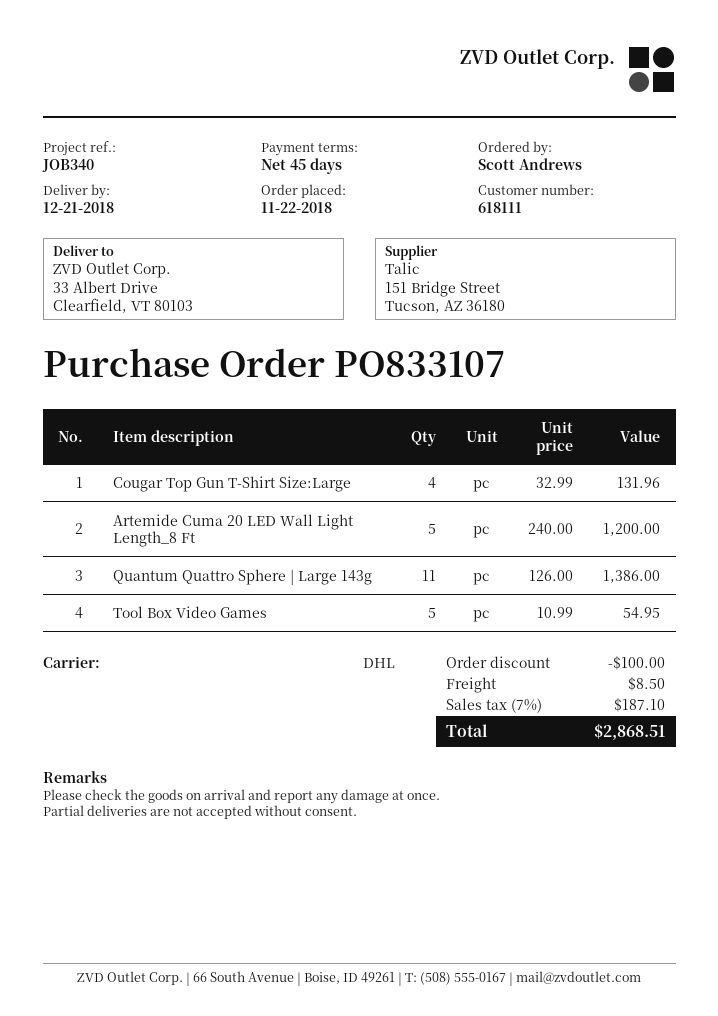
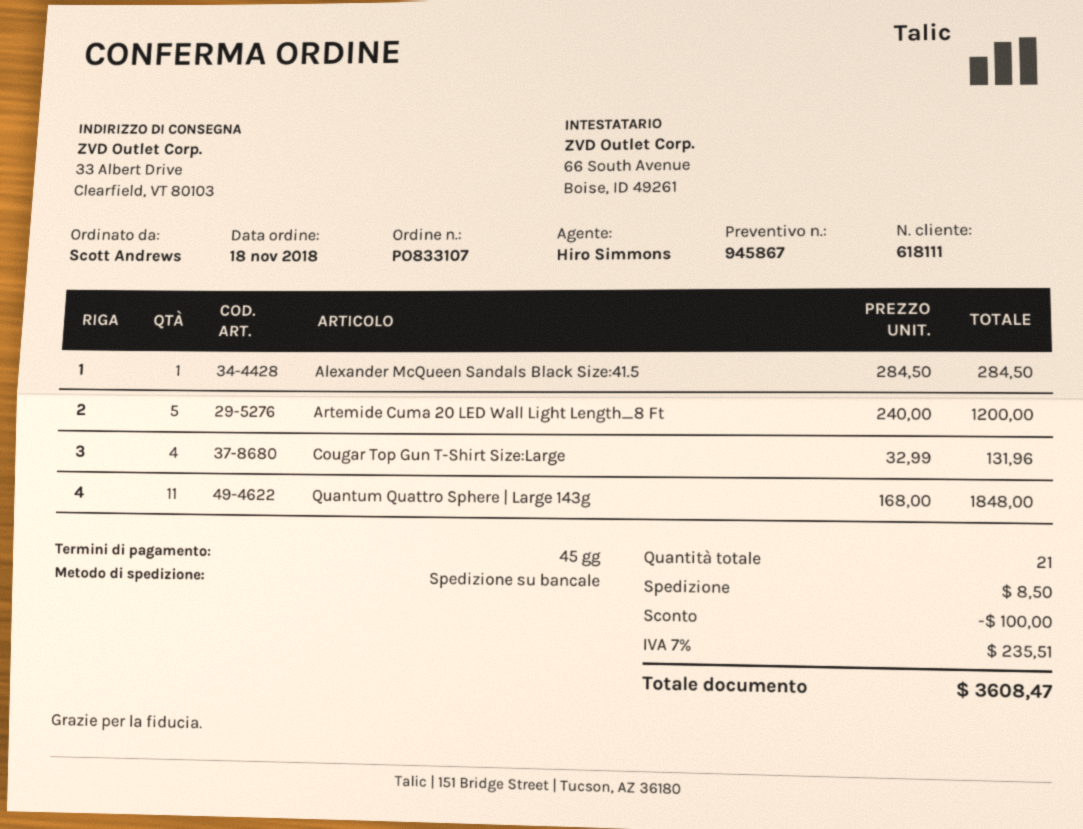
order date: 2018-11-22 -> 2018-11-18
shipping method: DHL -> pallet freight
Quantum Quattro Sphere | Large 143g: 11 x 126.00 = 1386.00 -> 11 x 168.00 = 1848.00
Tool Box Video Games: 5 x 10.99 = 54.95 -> none
Alexander McQueen Sandals Black Size:41.5: none -> 1 x 284.50 = 284.50
tax: 7% = 187.10 -> 7% = 235.51
total: 2868.51 -> 3608.47

